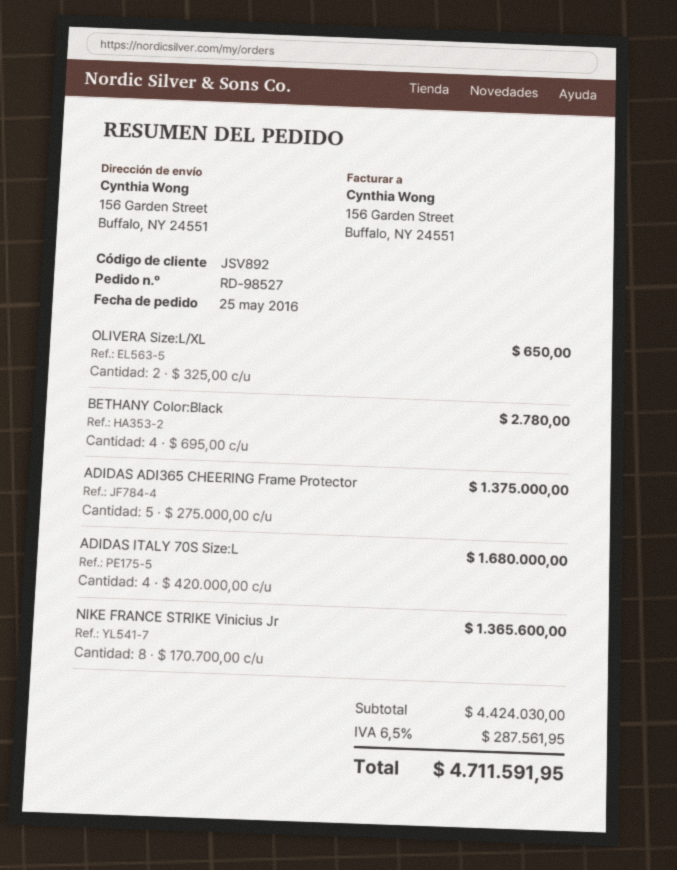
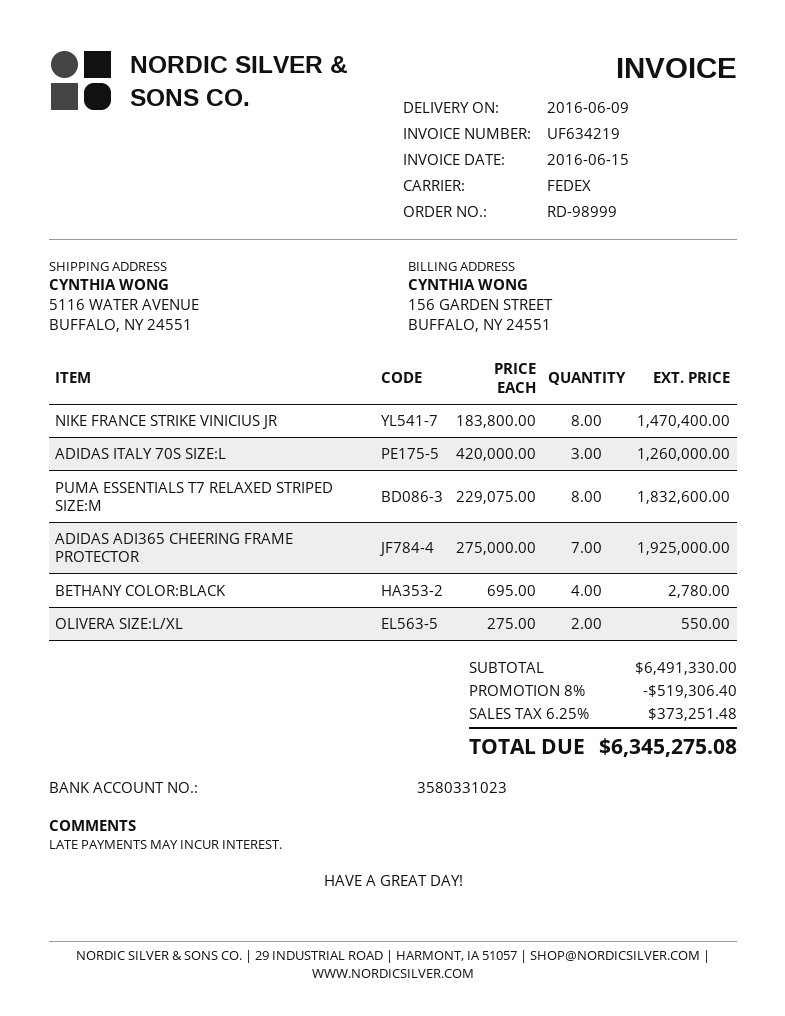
order number: RD-98527 -> RD-98999
ship to: 156 Garden Street, Buffalo, NY 24551 -> 5116 WATER AVENUE, BUFFALO, NY 24551
OLIVERA Size:L/XL: 2 x 325.00 = 650.00 -> 2 x 275.00 = 550.00
ADIDAS ADI365 CHEERING Frame Protector: 5 x 275000.00 = 1375000.00 -> 7 x 275000.00 = 1925000.00
ADIDAS ITALY 70S Size:L: 4 x 420000.00 = 1680000.00 -> 3 x 420000.00 = 1260000.00
NIKE FRANCE STRIKE Vinicius Jr: 8 x 170700.00 = 1365600.00 -> 8 x 183800.00 = 1470400.00
PUMA ESSENTIALS T7 RELAXED STRIPED SIZE:M: none -> 8 x 229075.00 = 1832600.00
subtotal: 4424030.00 -> 6491330.00
discount: none -> 8% = 519306.40
tax: 6.5% = 287561.95 -> 6.25% = 373251.48
total: 4711591.95 -> 6345275.08

